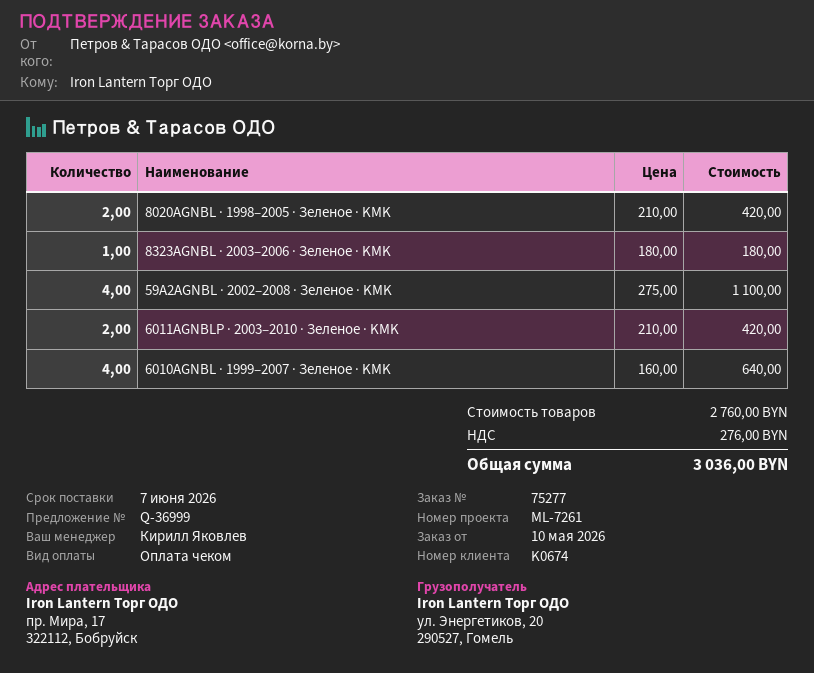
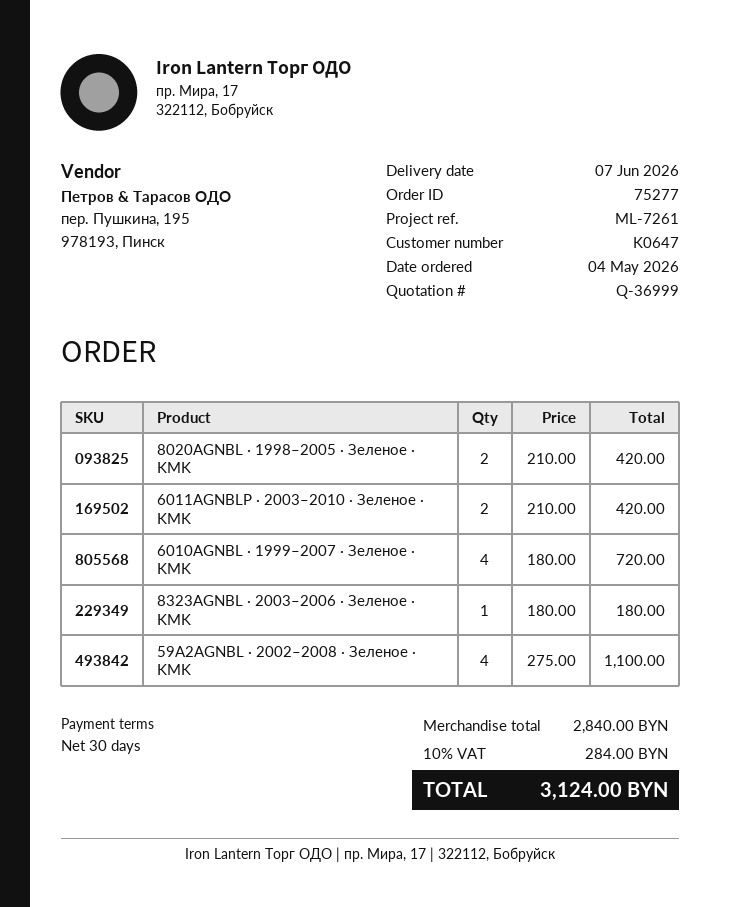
order date: 2026-05-10 -> 2026-05-04
customer number: K0674 -> K0647
6010AGNBL · 1999–2007 · Зеленое · KMK: 4 x 160.00 = 640.00 -> 4 x 180.00 = 720.00
subtotal: 2760.00 -> 2840.00
tax: 276.00 -> 284.00
total: 3036.00 -> 3124.00

